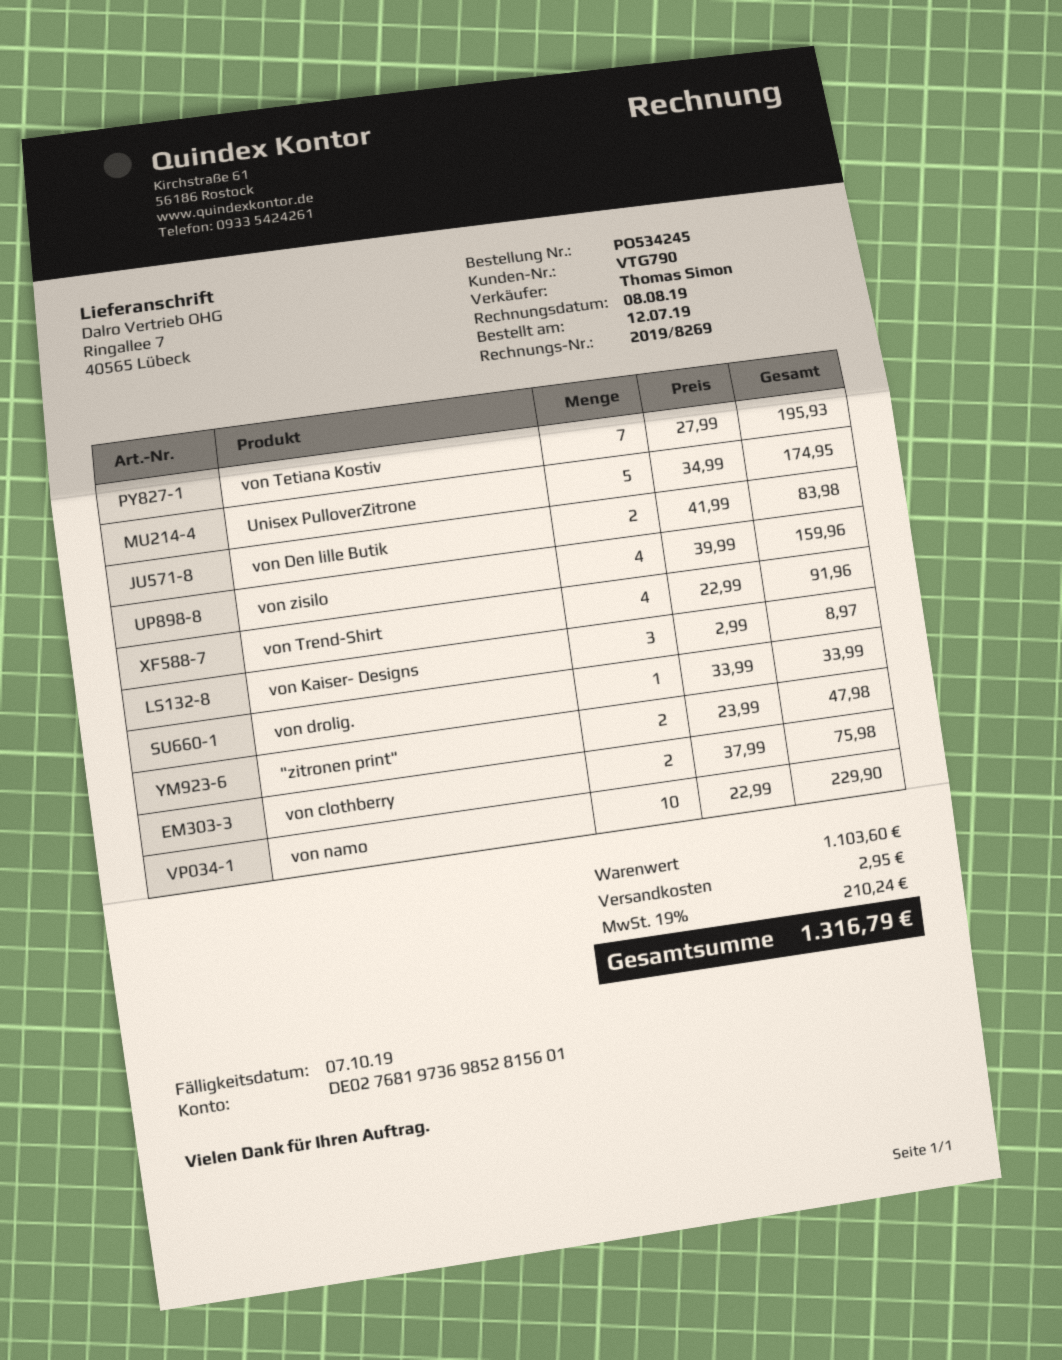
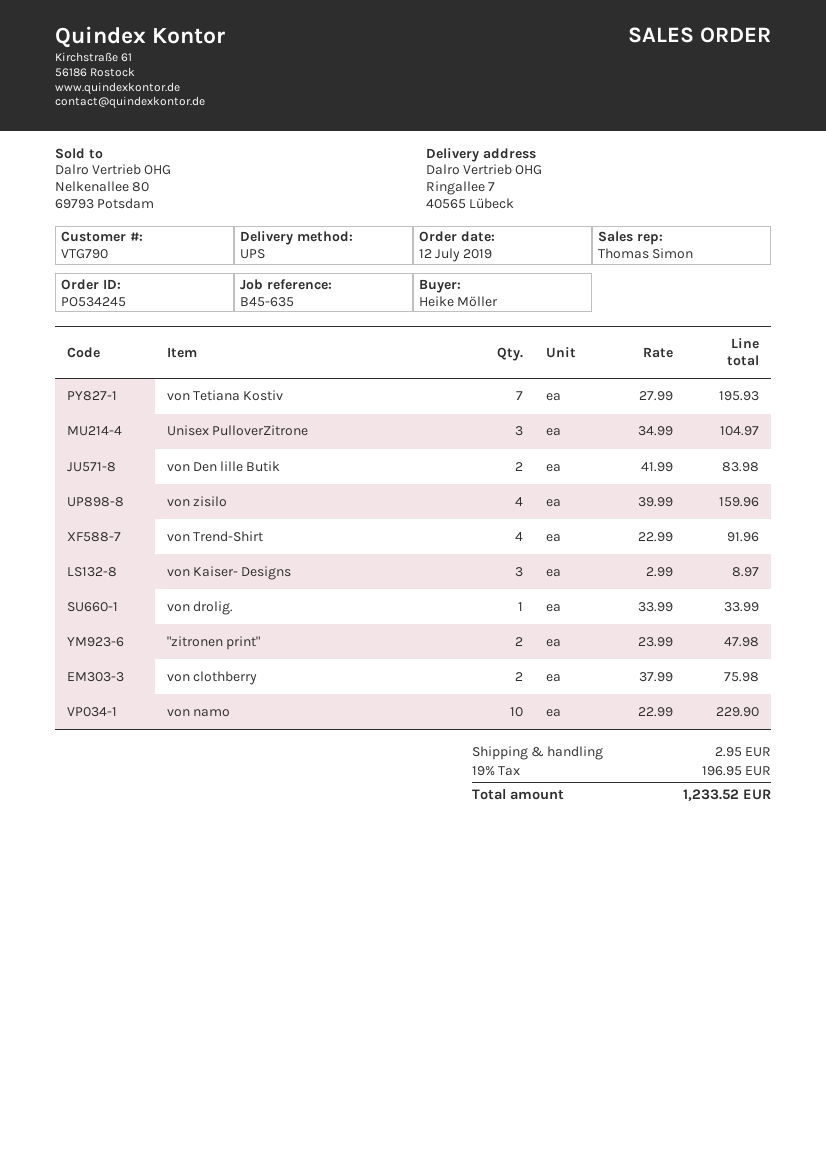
Unisex PulloverZitrone: 5 x 34.99 = 174.95 -> 3 x 34.99 = 104.97
tax: 19% = 210.24 -> 19% = 196.95
total: 1316.79 -> 1233.52

